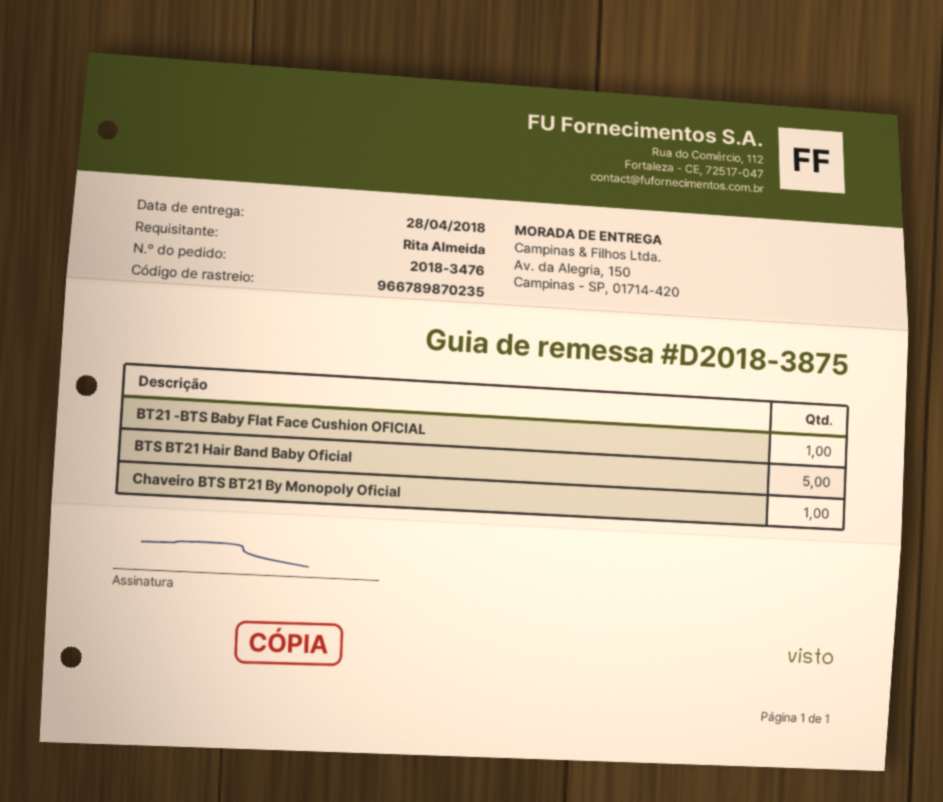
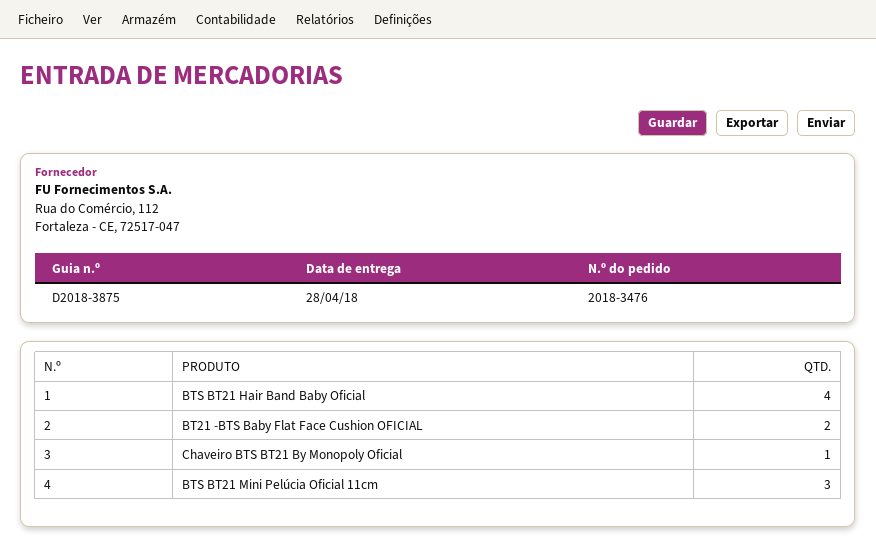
BT21 -BTS Baby Flat Face Cushion OFICIAL: 1 -> 2
BTS BT21 Hair Band Baby Oficial: 5 -> 4
BTS BT21 Mini Pelúcia Oficial 11cm: none -> 3

